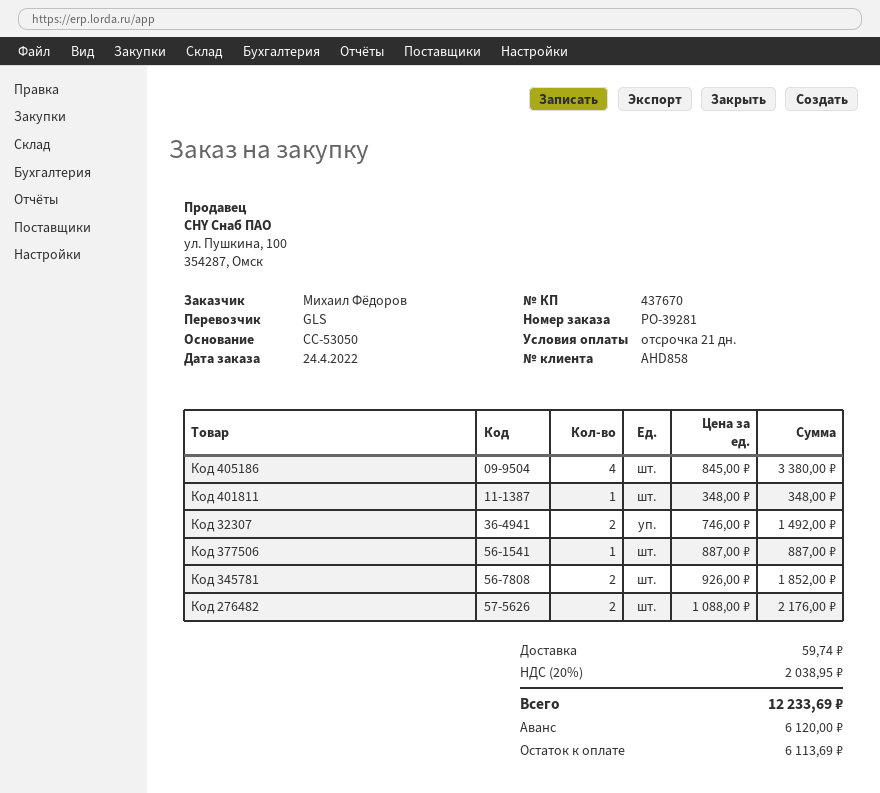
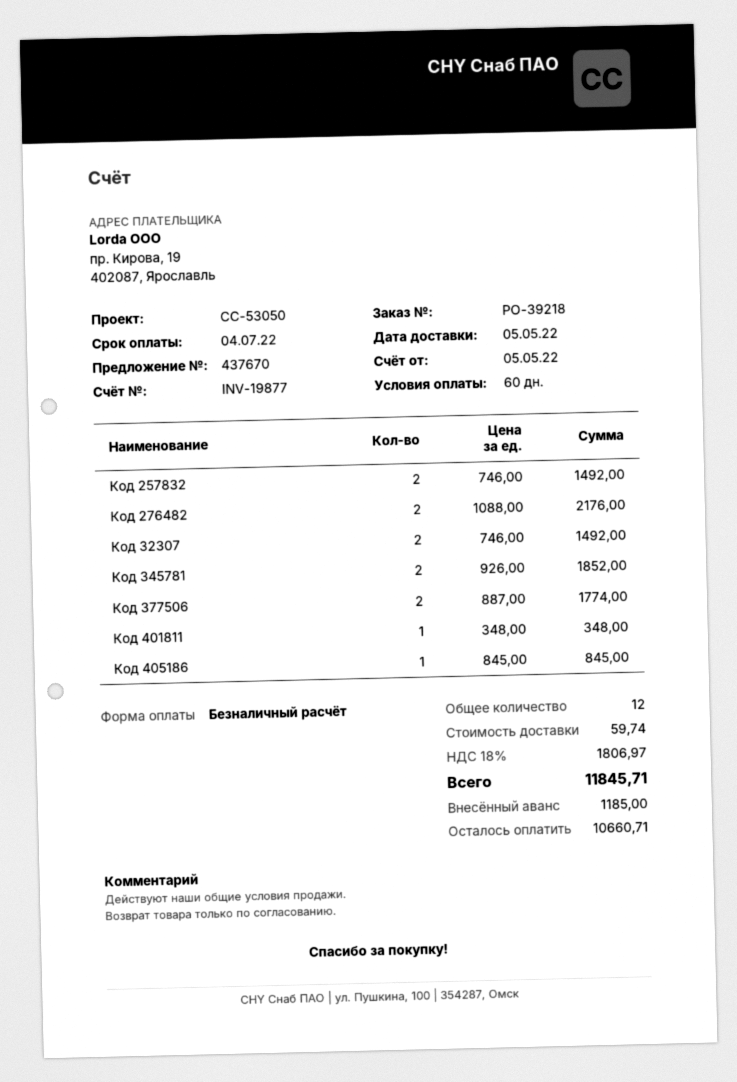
order number: PO-39281 -> PO-39218
payment terms: 21 days -> 60 days
Код 405186: 4 x 845.00 = 3380.00 -> 1 x 845.00 = 845.00
Код 377506: 1 x 887.00 = 887.00 -> 2 x 887.00 = 1774.00
Код 257832: none -> 2 x 746.00 = 1492.00
tax: 20% = 2038.95 -> 18% = 1806.97
total: 12233.69 -> 11845.71
deposit: 6120.00 -> 1185.00
balance: 6113.69 -> 10660.71

